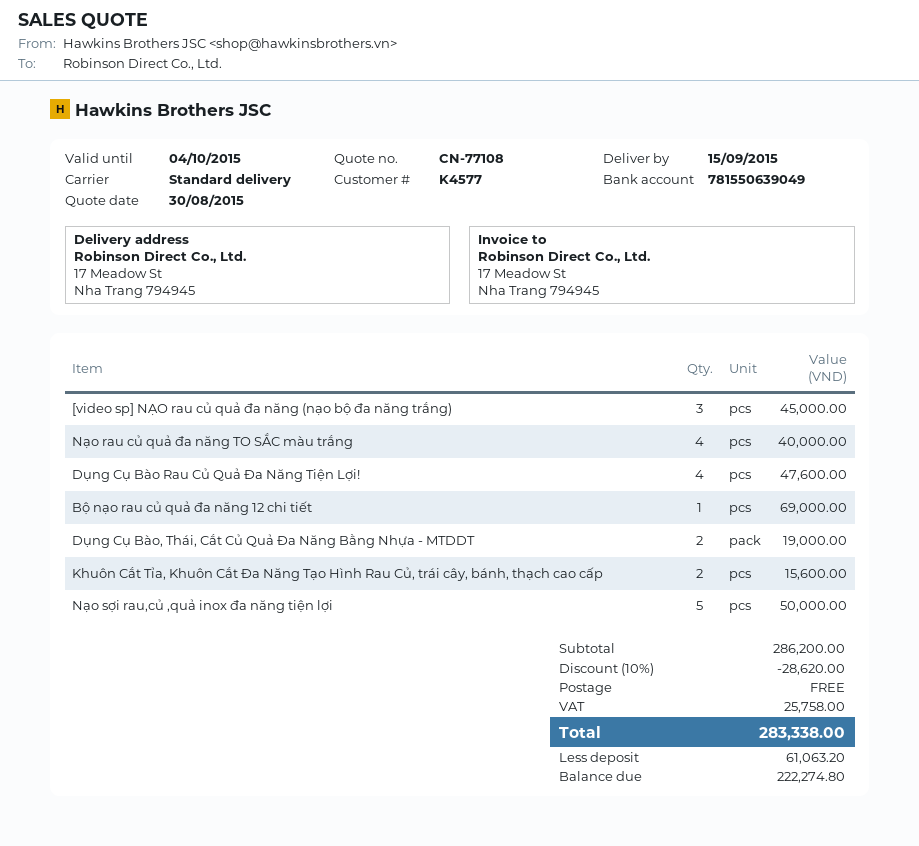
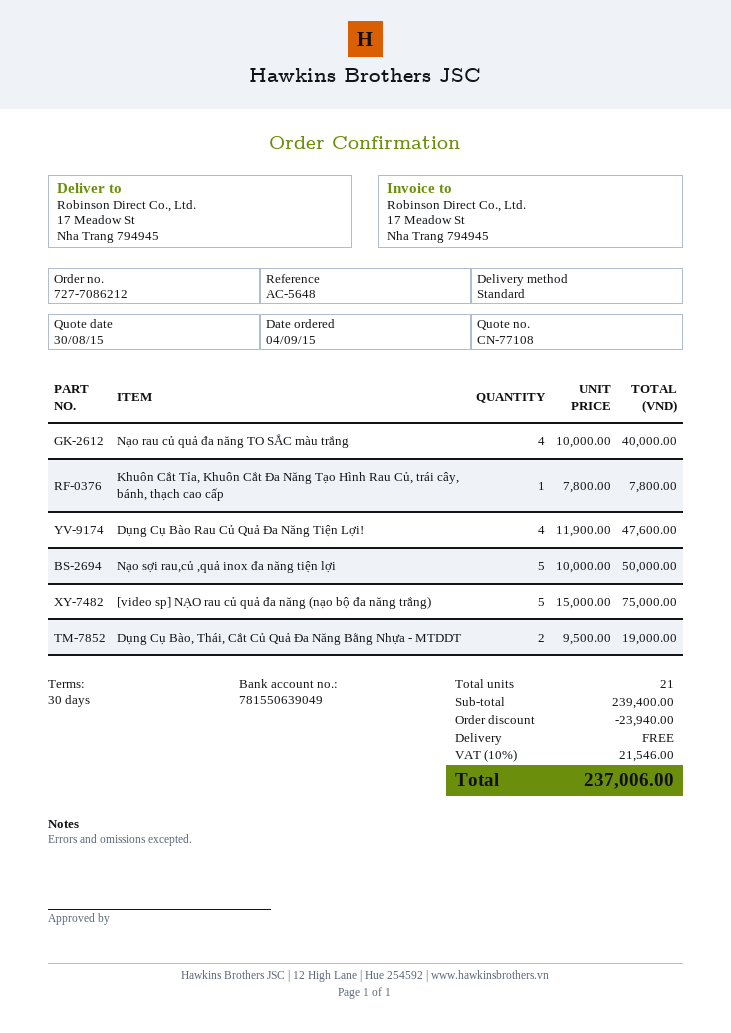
[video sp] NẠO rau củ quả đa năng (nạo bộ đa năng trắng): 3 for 45000.00 -> 5 for 75000.00
Bộ nạo rau củ quả đa năng 12 chi tiết: 1 for 69000.00 -> none
Khuôn Cắt Tỉa, Khuôn Cắt Đa Năng Tạo Hình Rau Củ, trái cây, bánh, thạch cao cấp: 2 for 15600.00 -> 1 for 7800.00
subtotal: 286200.00 -> 239400.00
discount: 28620.00 -> 23940.00
tax: 25758.00 -> 21546.00
total: 283338.00 -> 237006.00

